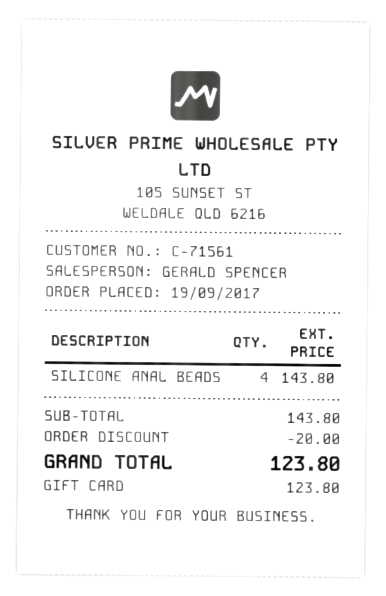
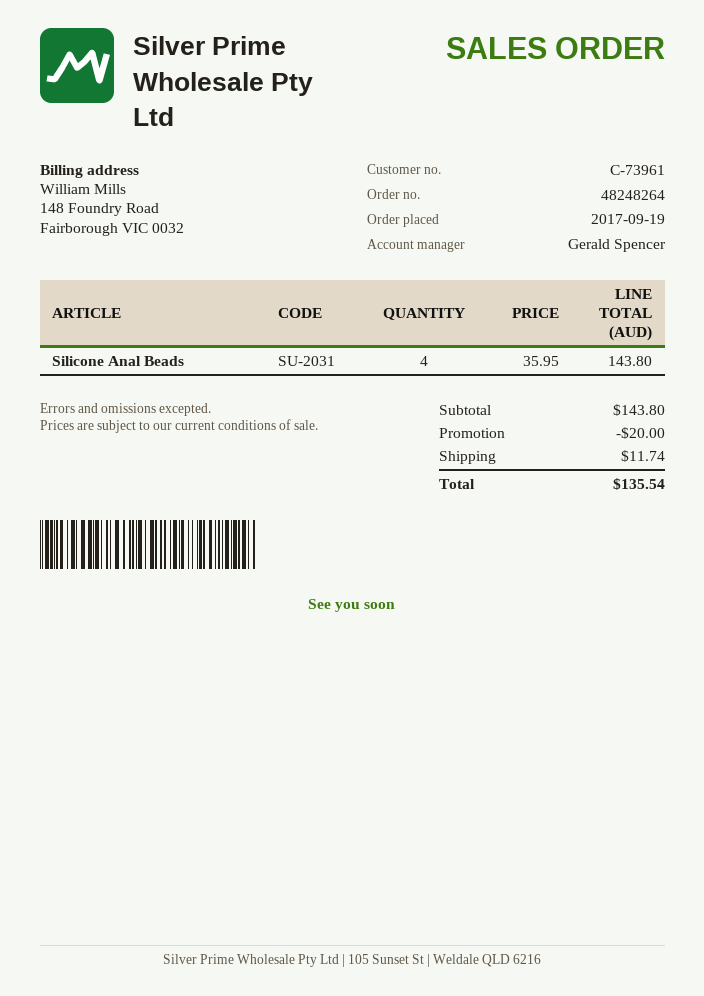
customer number: C-71561 -> C-73961
shipping: none -> 11.74
total: 123.80 -> 135.54

